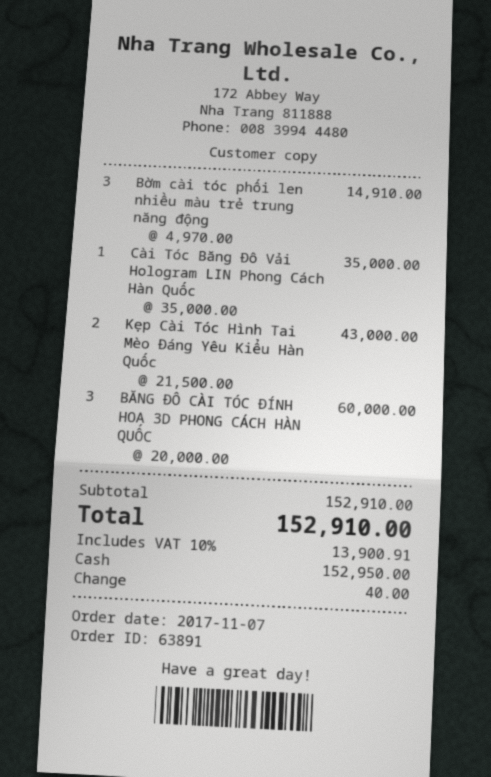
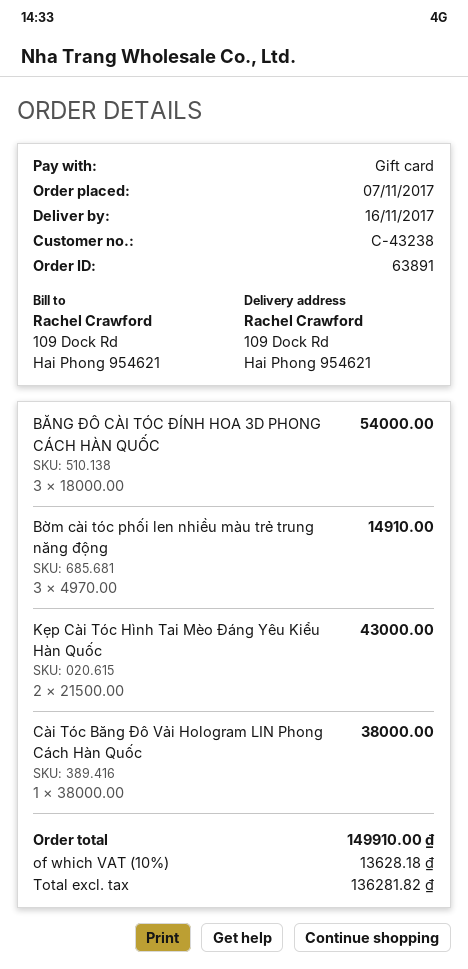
payment method: cash -> gift card
Cài Tóc Băng Đô Vải Hologram LIN Phong Cách Hàn Quốc: 1 x 35000.00 = 35000.00 -> 1 x 38000.00 = 38000.00
BĂNG ĐÔ CÀI TÓC ĐÍNH HOA 3D PHONG CÁCH HÀN QUỐC: 3 x 20000.00 = 60000.00 -> 3 x 18000.00 = 54000.00
tax: 10% = 13900.91 -> 10% = 13628.18
total: 152910.00 -> 149910.00

